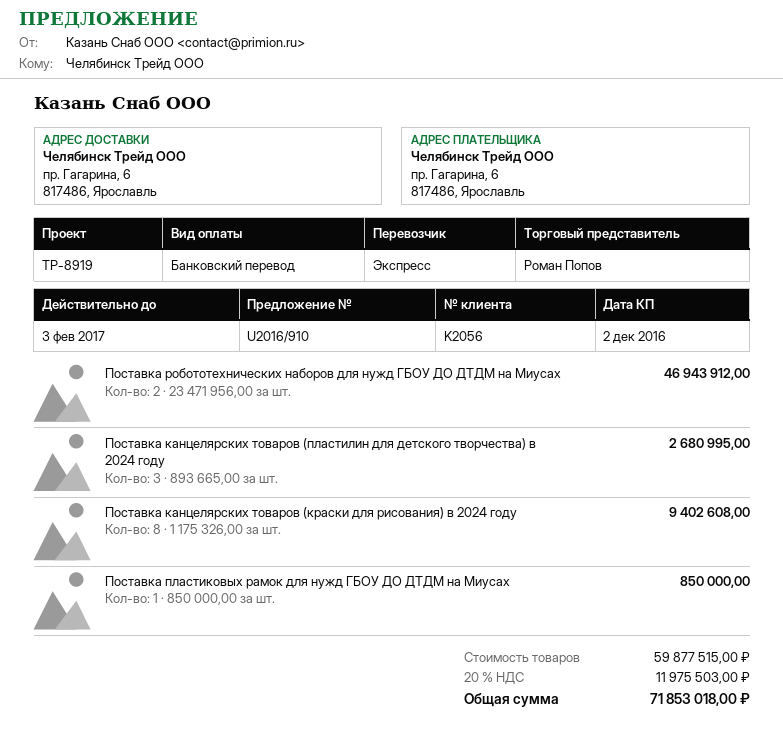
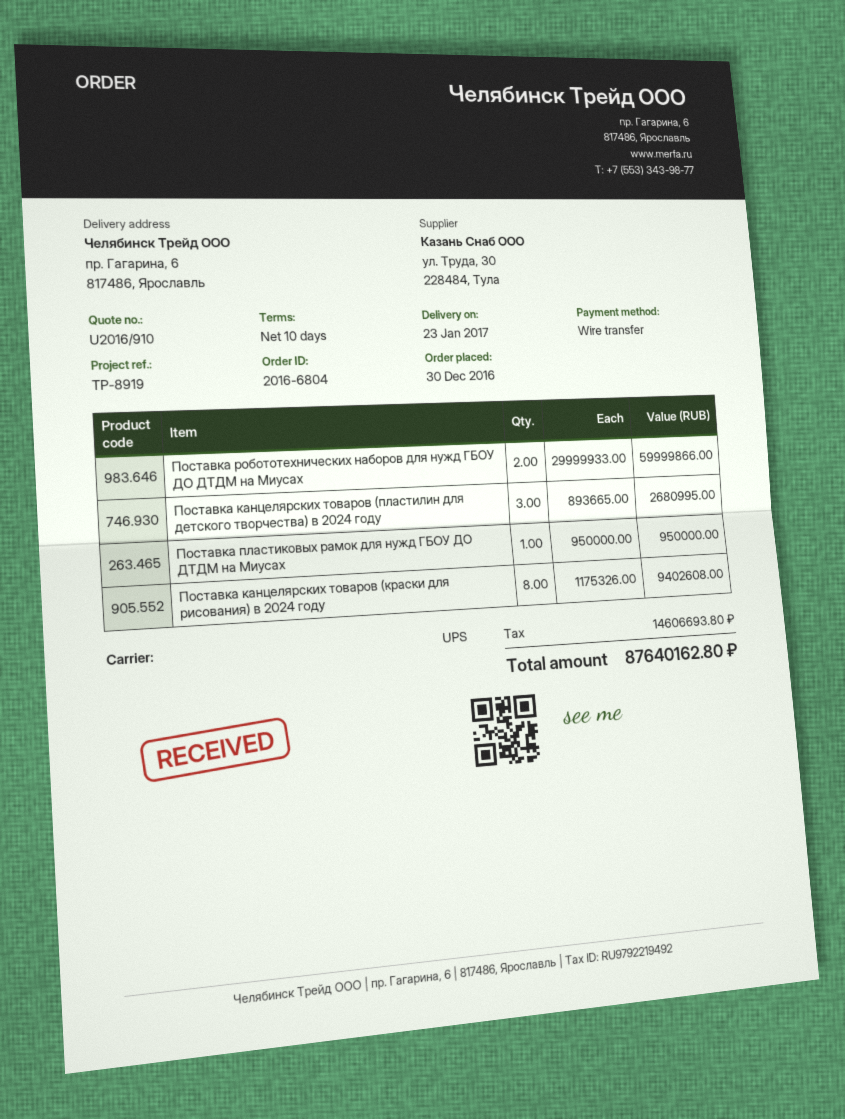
shipping method: express -> UPS
Поставка робототехнических наборов для нужд ГБОУ ДО ДТДМ на Миусах: 2 x 23471956.00 = 46943912.00 -> 2 x 29999933.00 = 59999866.00
Поставка пластиковых рамок для нужд ГБОУ ДО ДТДМ на Миусах: 1 x 850000.00 = 850000.00 -> 1 x 950000.00 = 950000.00
tax: 11975503.00 -> 14606693.80
total: 71853018.00 -> 87640162.80

